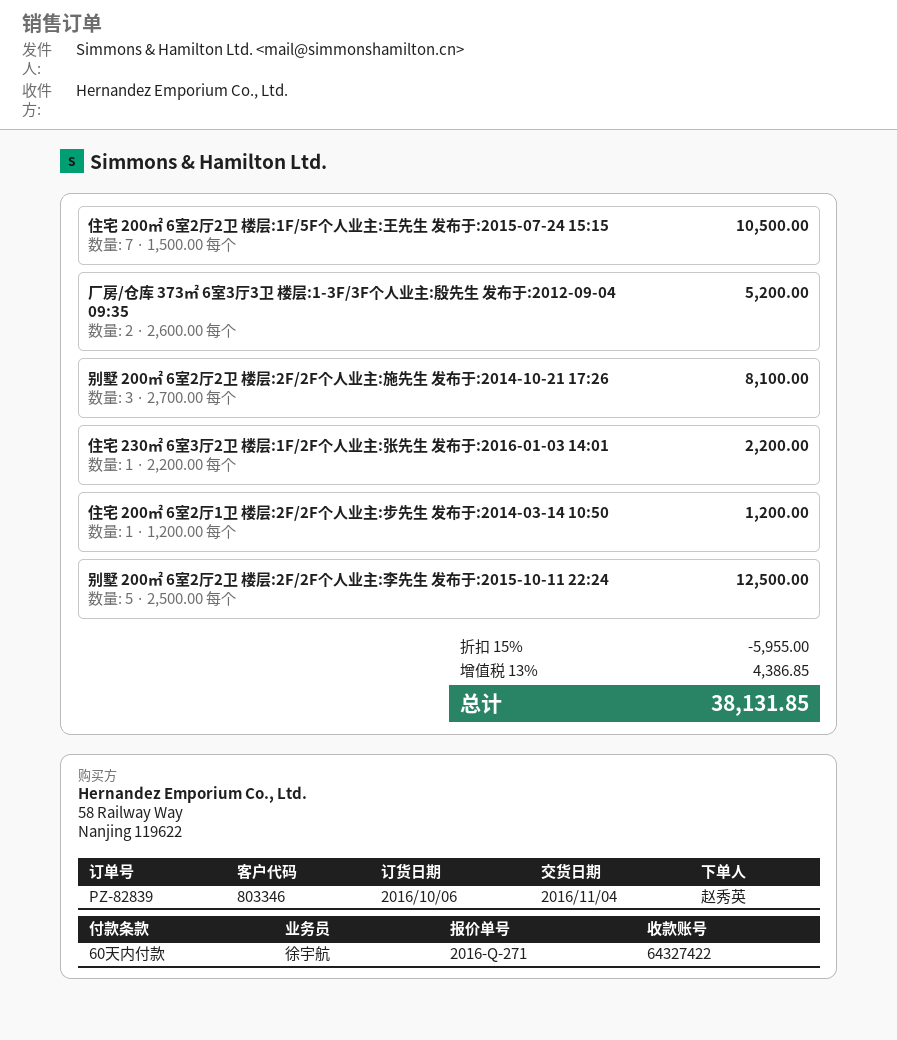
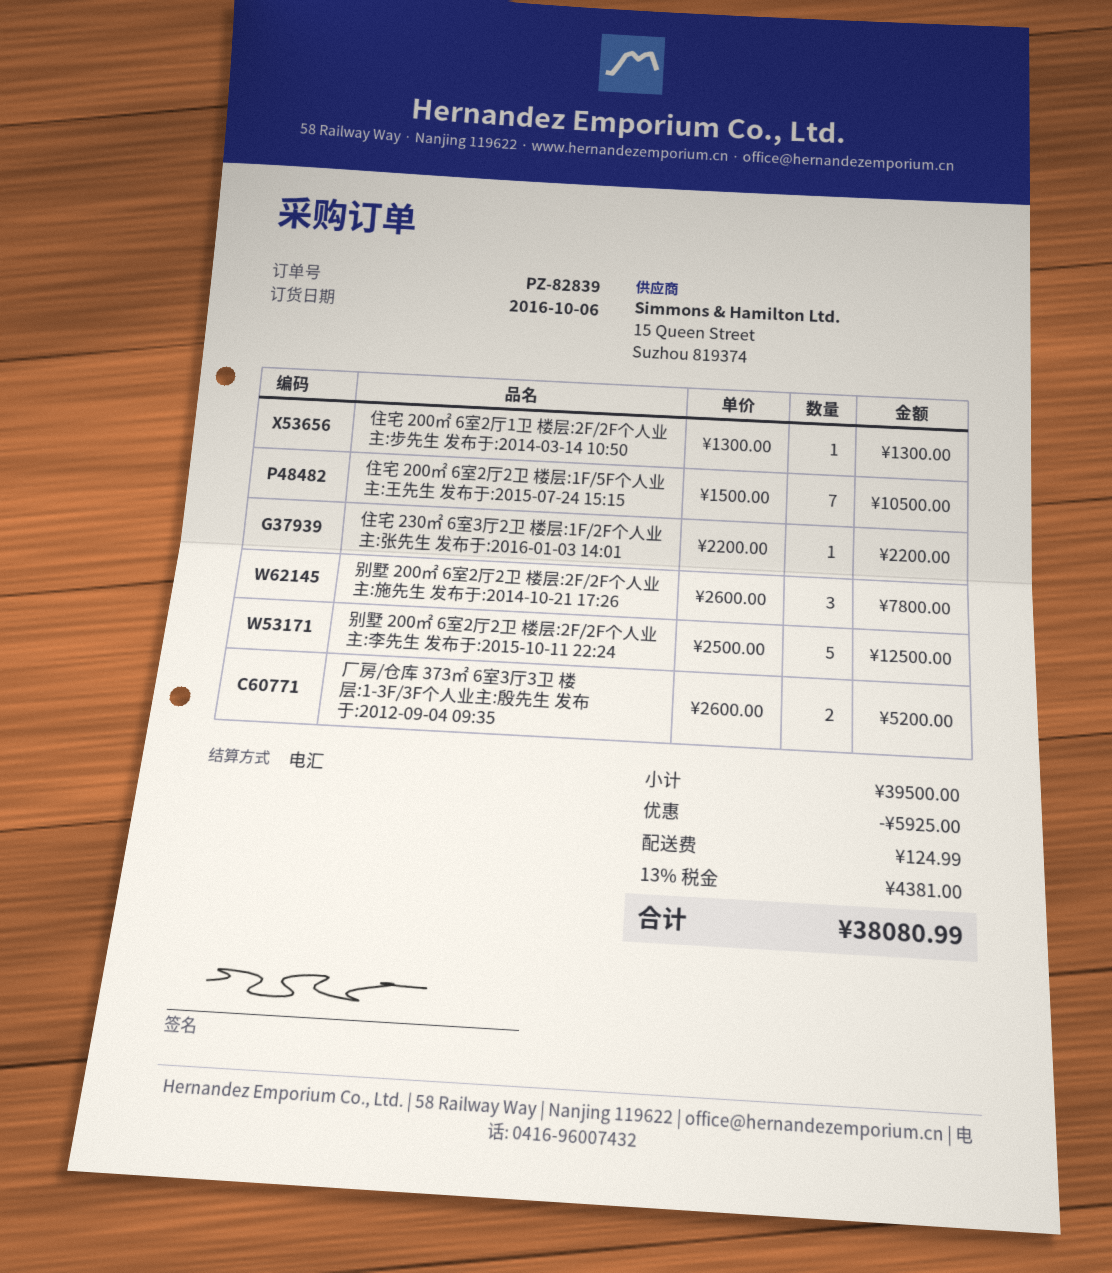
别墅 200㎡ 6室2厅2卫 楼层:2F/2F个人业主:施先生 发布于:2014-10-21 17:26: 3 x 2700.00 = 8100.00 -> 3 x 2600.00 = 7800.00
住宅 200㎡ 6室2厅1卫 楼层:2F/2F个人业主:步先生 发布于:2014-03-14 10:50: 1 x 1200.00 = 1200.00 -> 1 x 1300.00 = 1300.00
discount: 5955.00 -> 5925.00
shipping: none -> 124.99
tax: 13% = 4386.85 -> 13% = 4381.00
total: 38131.85 -> 38080.99

